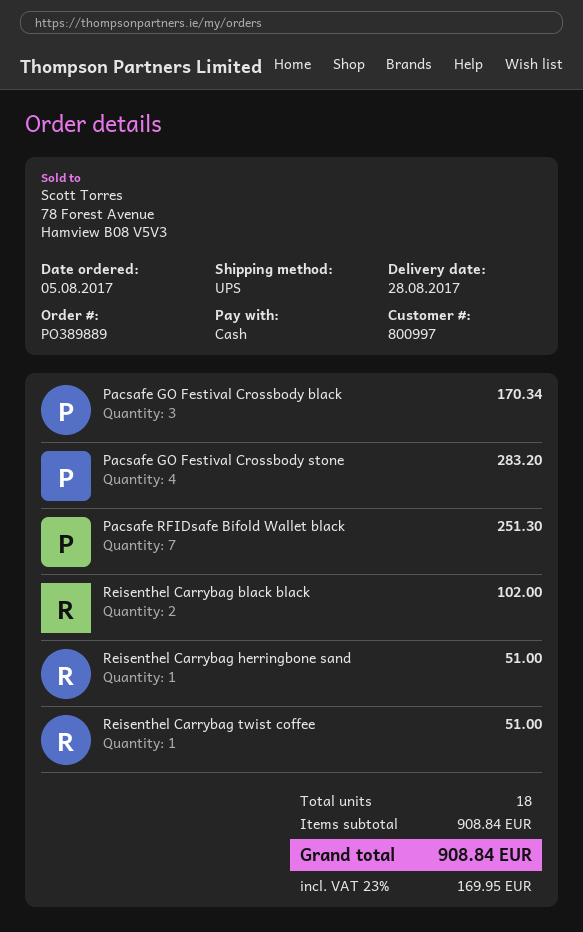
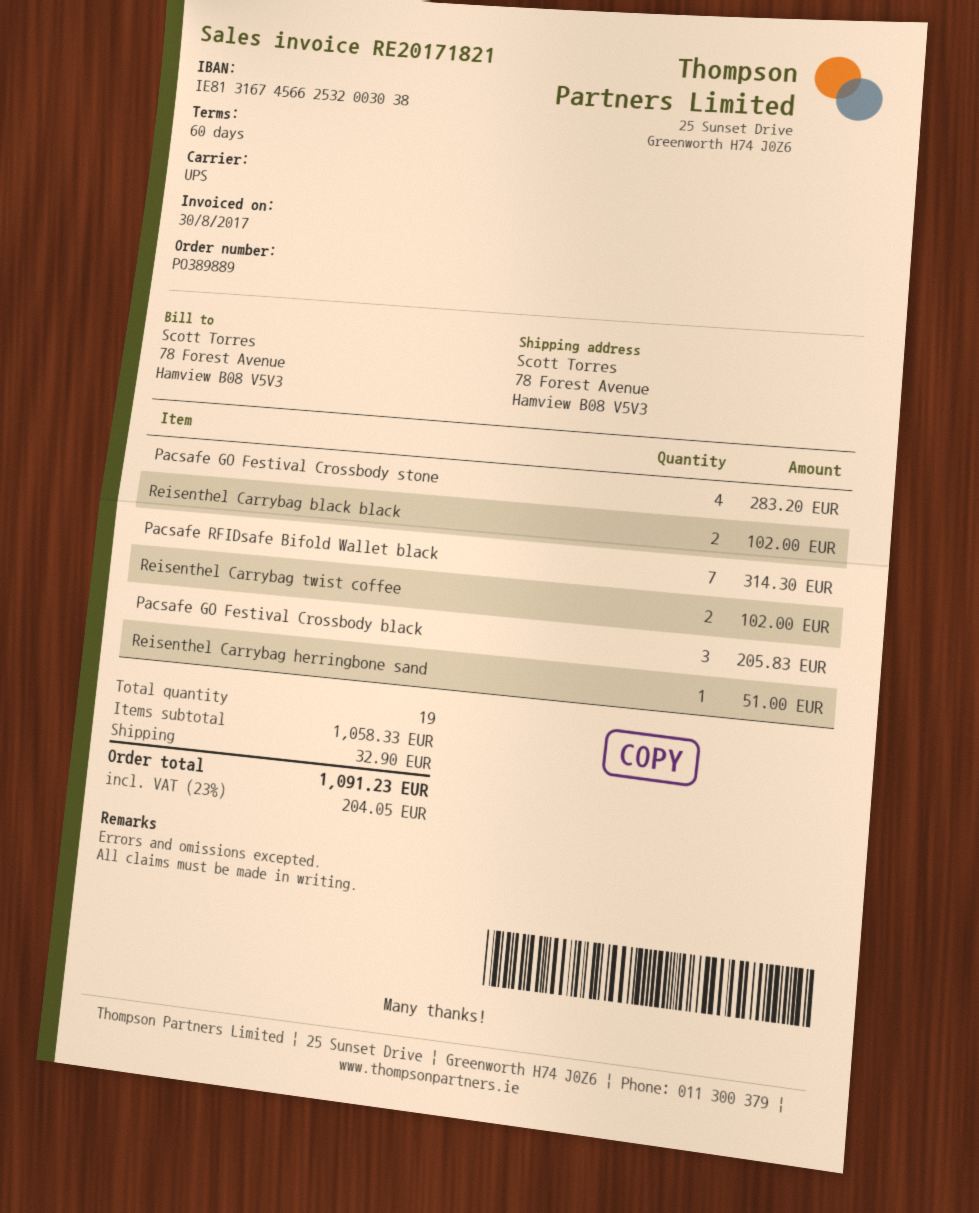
Pacsafe GO Festival Crossbody black: 3 for 170.34 -> 3 for 205.83
Pacsafe RFIDsafe Bifold Wallet black: 7 for 251.30 -> 7 for 314.30
Reisenthel Carrybag twist coffee: 1 for 51.00 -> 2 for 102.00
total quantity: 18 -> 19
subtotal: 908.84 -> 1058.33
shipping: none -> 32.90
tax: 23% = 169.95 -> 23% = 204.05
total: 908.84 -> 1091.23

